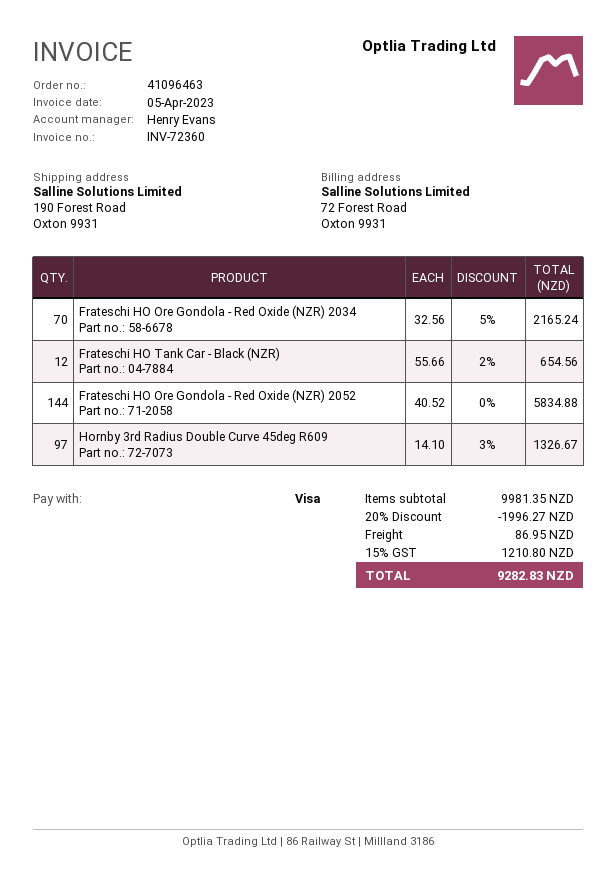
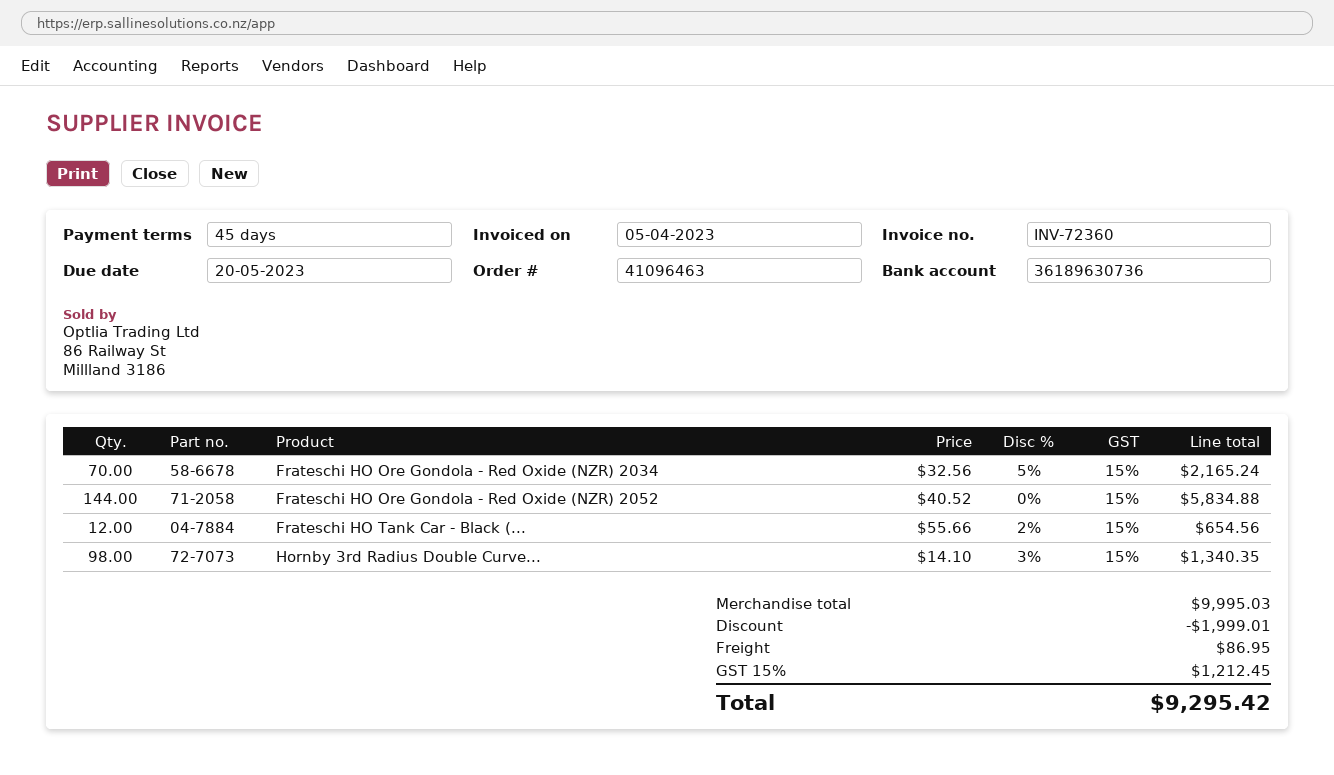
Hornby 3rd Radius Double Curve 45deg R609: 97 x 14.10 - 3% = 1326.67 -> 98 x 14.10 - 3% = 1340.35
subtotal: 9981.35 -> 9995.03
discount: 1996.27 -> 1999.01
tax: 15% = 1210.80 -> 15% = 1212.45
total: 9282.83 -> 9295.42

